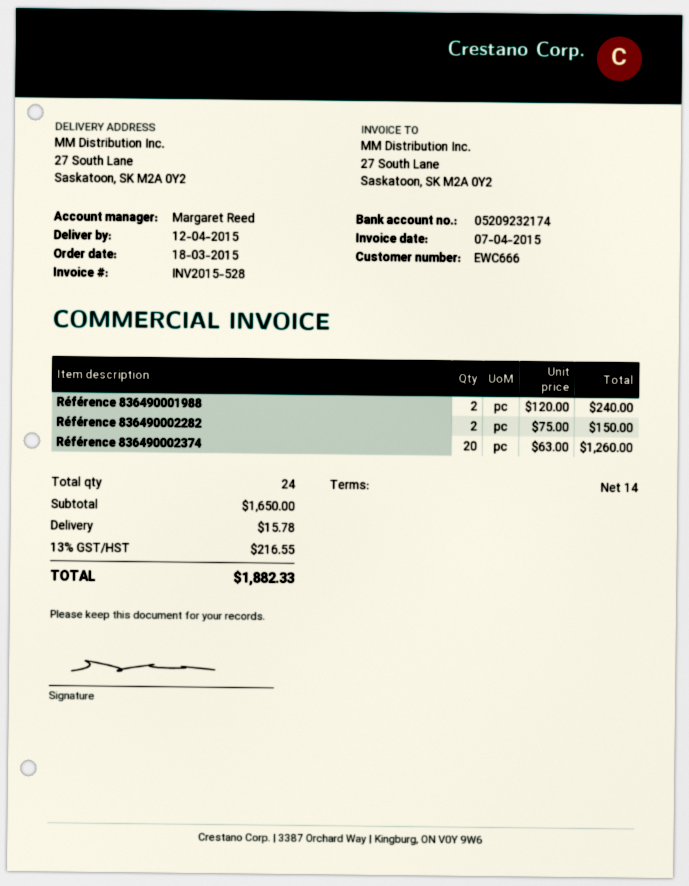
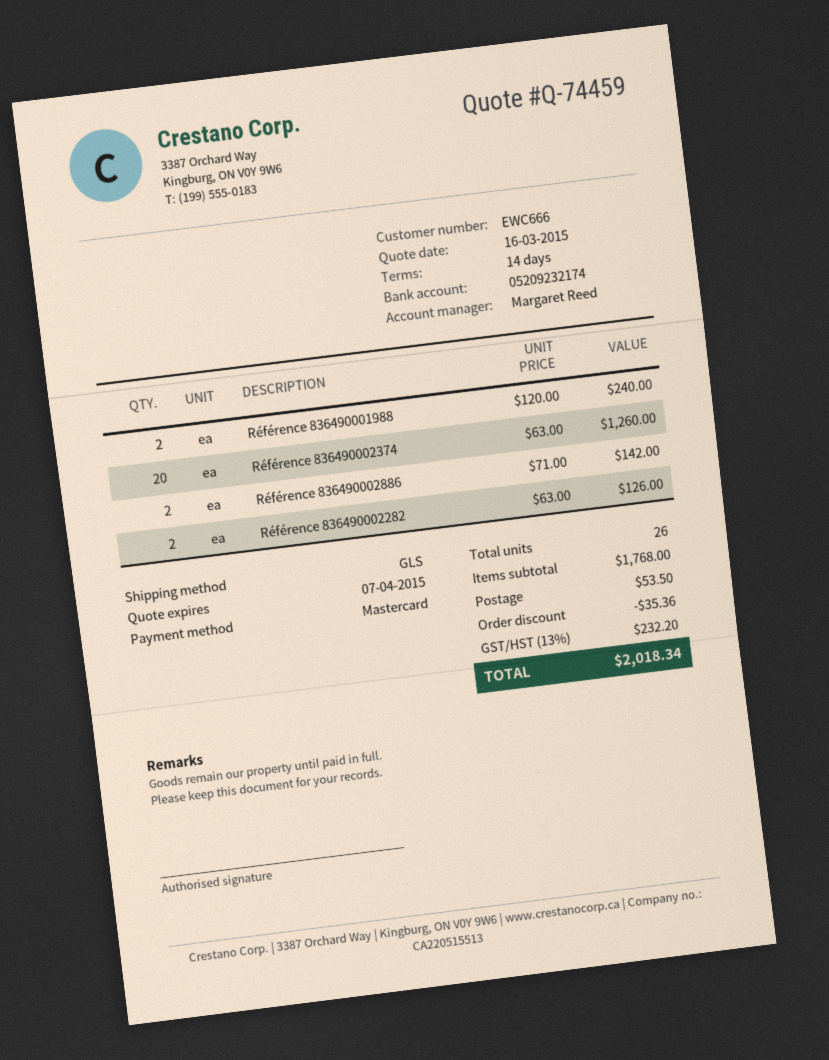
Référence 836490002282: 2 x 75.00 = 150.00 -> 2 x 63.00 = 126.00
Référence 836490002886: none -> 2 x 71.00 = 142.00
total quantity: 24 -> 26
subtotal: 1650.00 -> 1768.00
discount: none -> 35.36
shipping: 15.78 -> 53.50
tax: 13% = 216.55 -> 13% = 232.20
total: 1882.33 -> 2018.34

